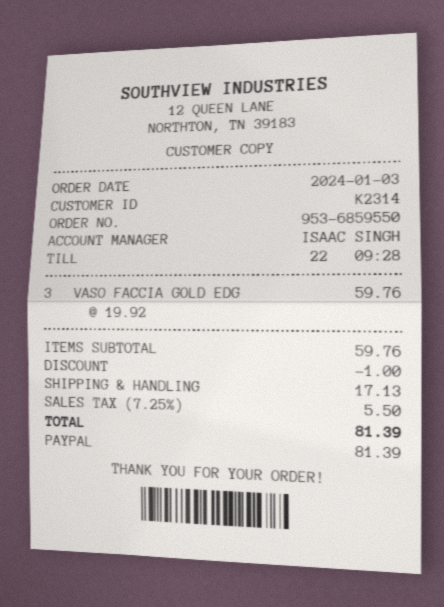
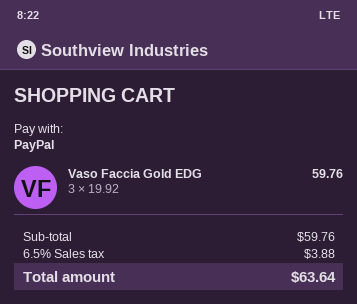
discount: 1.00 -> none
shipping: 17.13 -> none
tax: 7.25% = 5.50 -> 6.5% = 3.88
total: 81.39 -> 63.64

